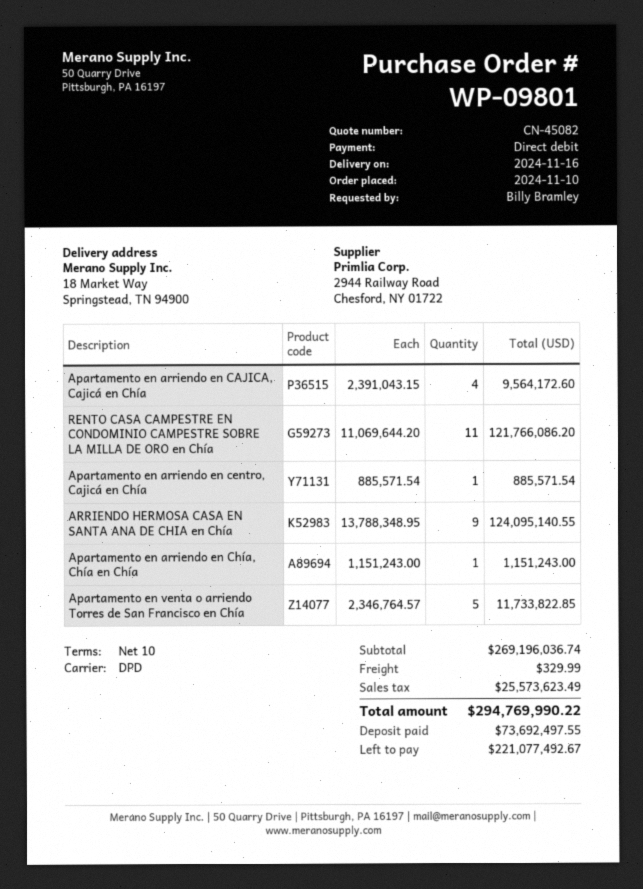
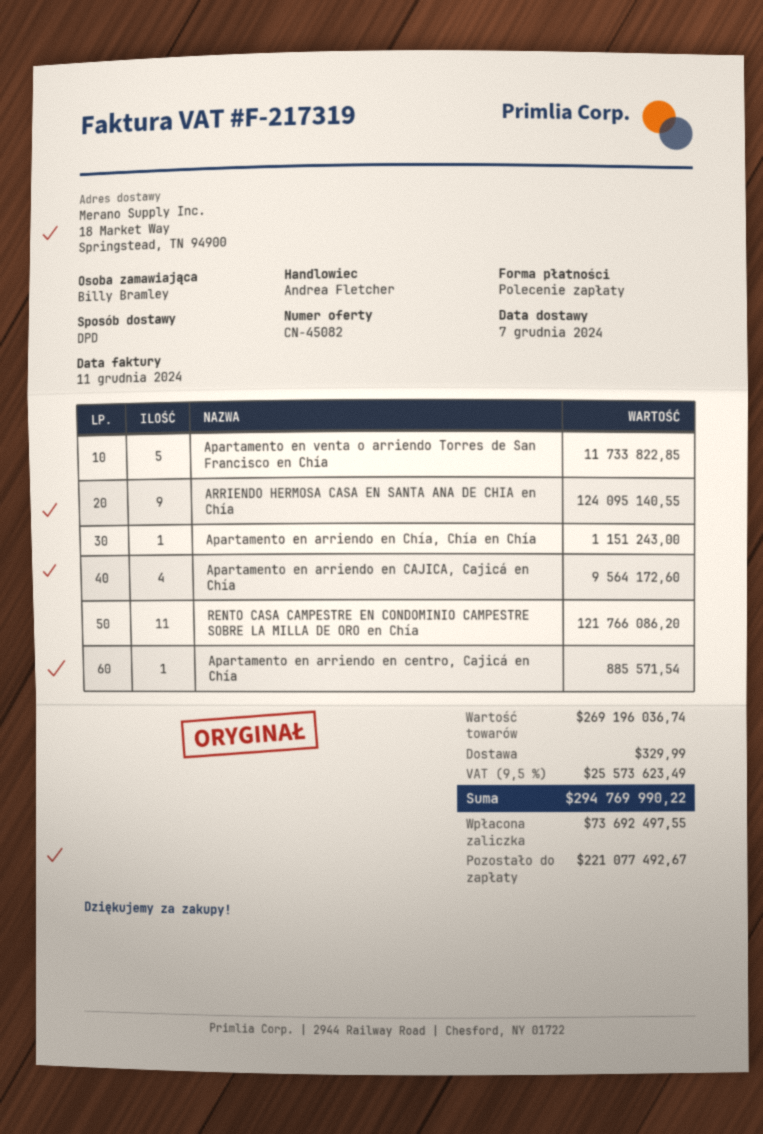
delivery date: 2024-11-16 -> 2024-12-07

